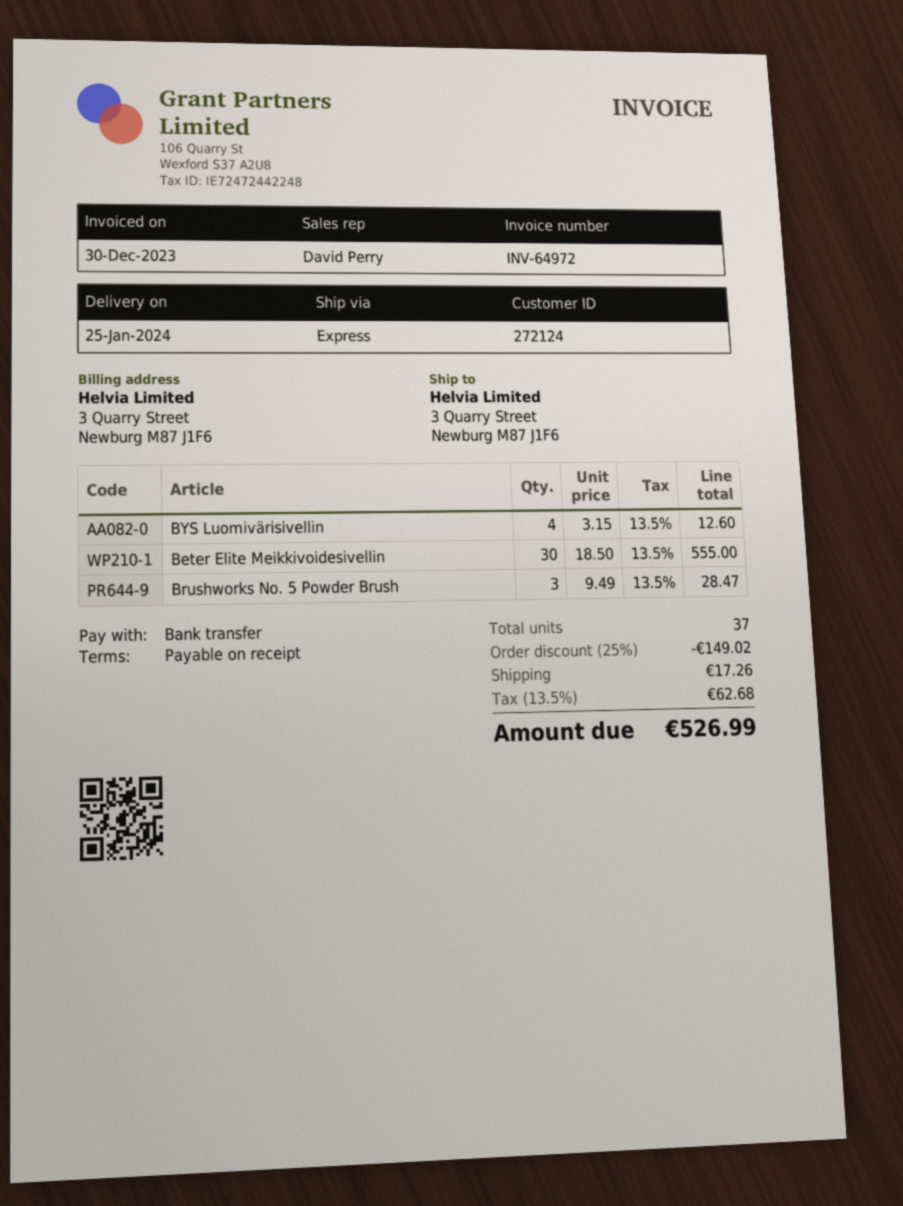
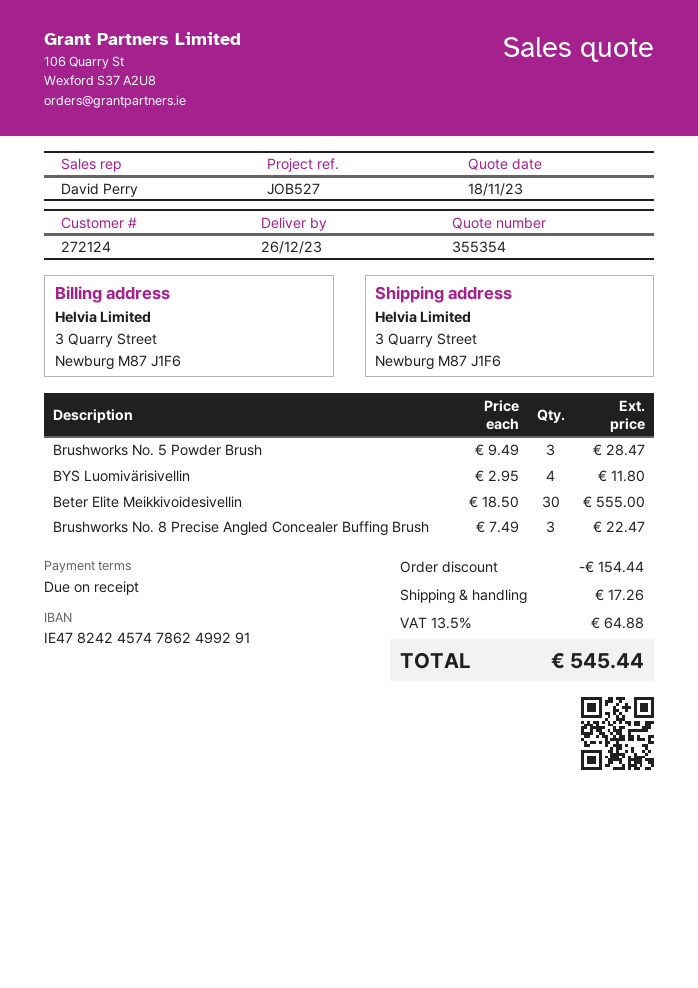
delivery date: 2024-01-25 -> 2023-12-26
BYS Luomivärisivellin: 4 x 3.15 = 12.60 -> 4 x 2.95 = 11.80
Brushworks No. 8 Precise Angled Concealer Buffing Brush: none -> 3 x 7.49 = 22.47
discount: 149.02 -> 154.44
tax: 13.5% = 62.68 -> 13.5% = 64.88
total: 526.99 -> 545.44

